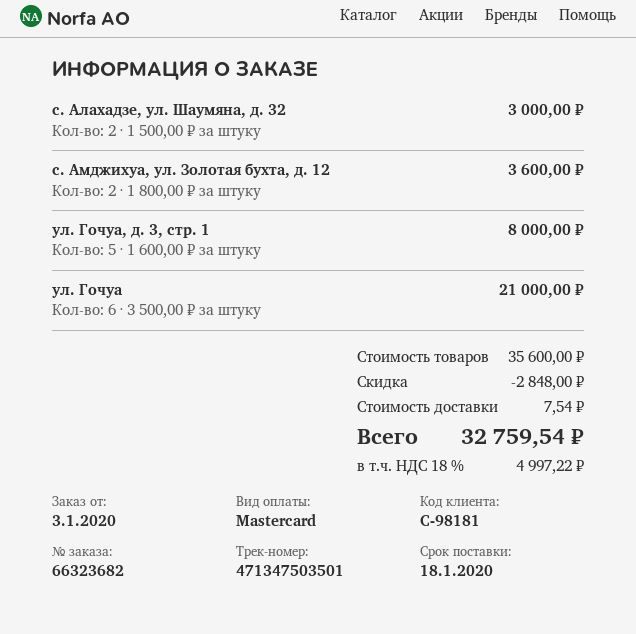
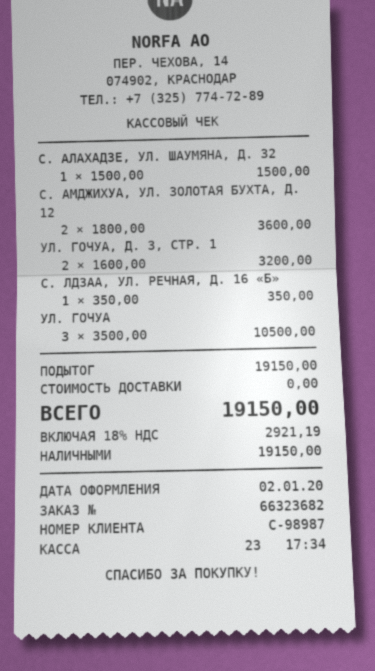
order date: 2020-01-03 -> 2020-01-02
customer number: C-98181 -> C-98987
payment method: Mastercard -> cash
с. Алахадзе, ул. Шаумяна, д. 32: 2 x 1500.00 = 3000.00 -> 1 x 1500.00 = 1500.00
ул. Гочуа, д. 3, стр. 1: 5 x 1600.00 = 8000.00 -> 2 x 1600.00 = 3200.00
ул. Гочуа: 6 x 3500.00 = 21000.00 -> 3 x 3500.00 = 10500.00
С. ЛДЗАА, УЛ. РЕЧНАЯ, Д. 16 «Б»: none -> 1 x 350.00 = 350.00
subtotal: 35600.00 -> 19150.00
discount: 2848.00 -> none
shipping: 7.54 -> 0.00
tax: 18% = 4997.22 -> 18% = 2921.19
total: 32759.54 -> 19150.00

